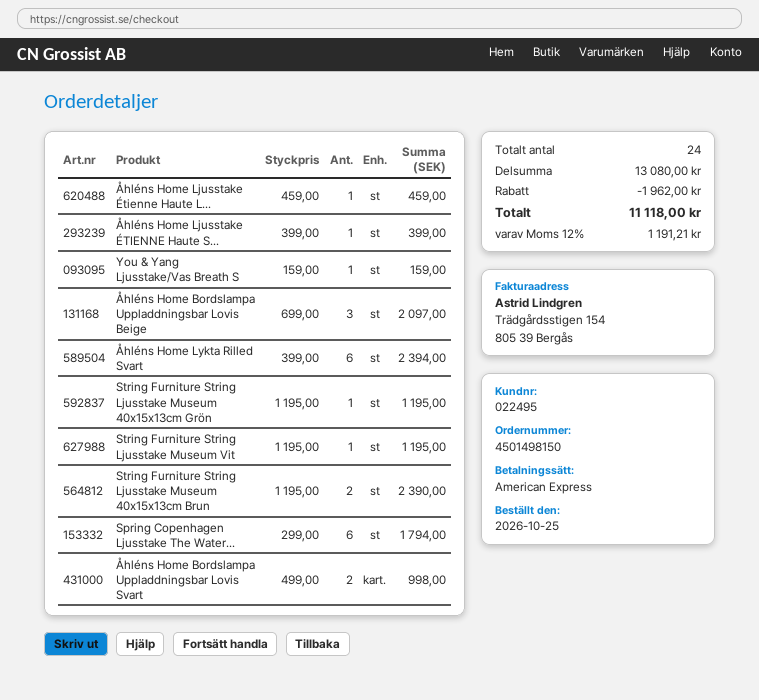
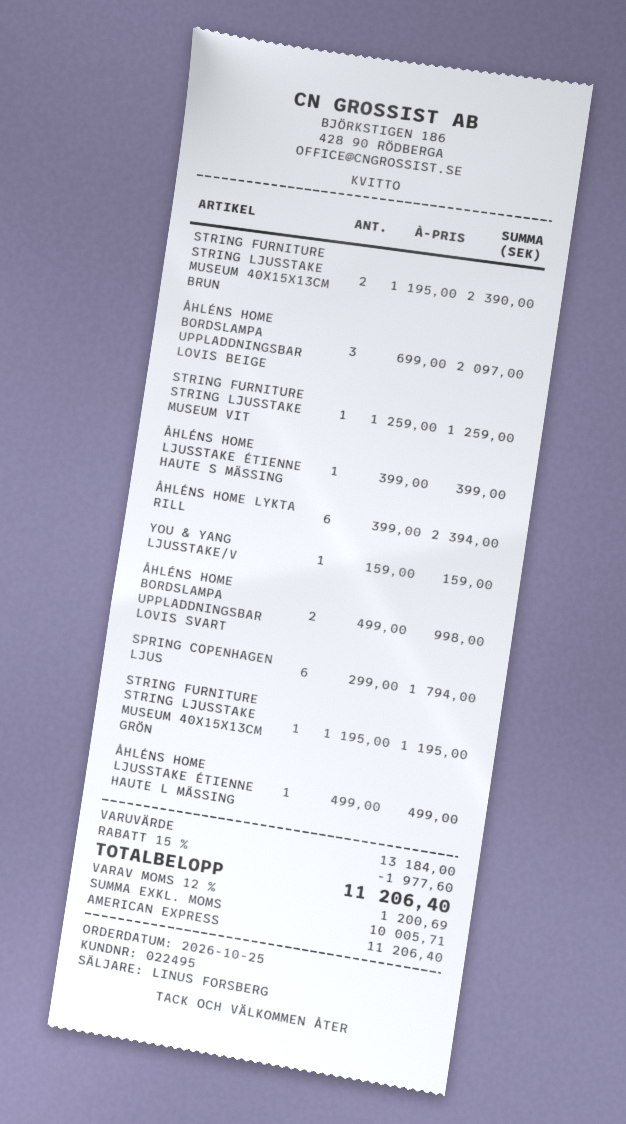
Åhléns Home Ljusstake Étienne Haute L...: 1 x 459.00 = 459.00 -> 1 x 499.00 = 499.00
String Furniture String Ljusstake Museum Vit: 1 x 1195.00 = 1195.00 -> 1 x 1259.00 = 1259.00
subtotal: 13080.00 -> 13184.00
discount: 1962.00 -> 1977.60
tax: 12% = 1191.21 -> 12% = 1200.69
total: 11118.00 -> 11206.40

